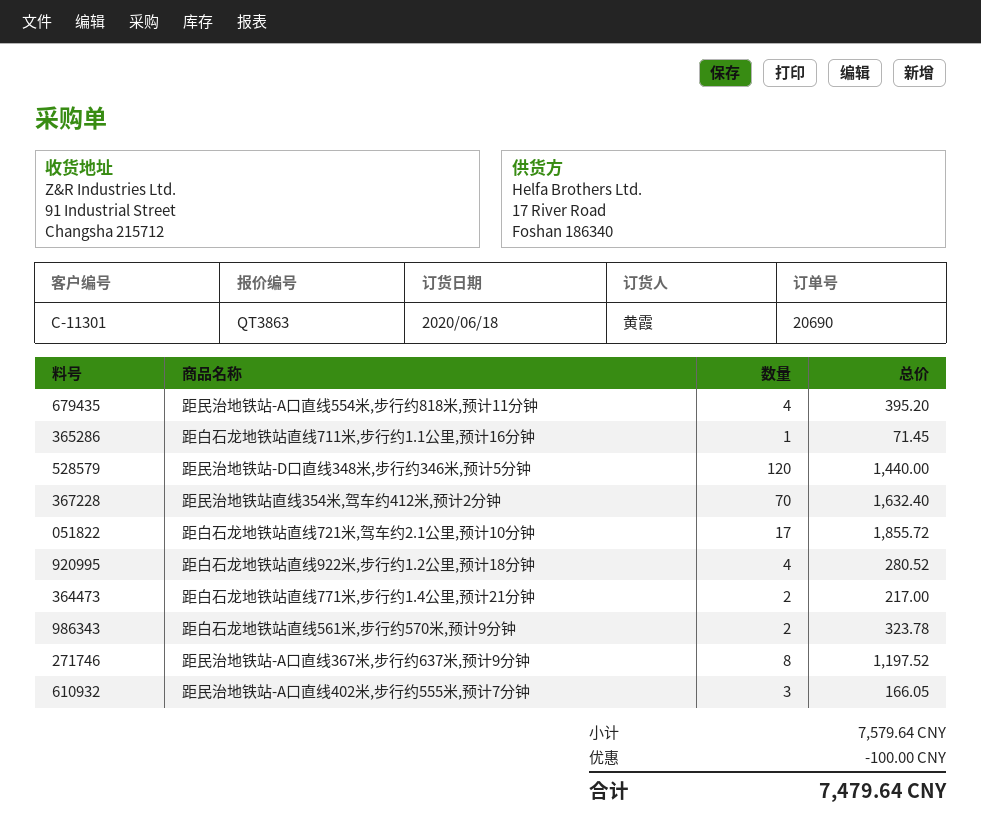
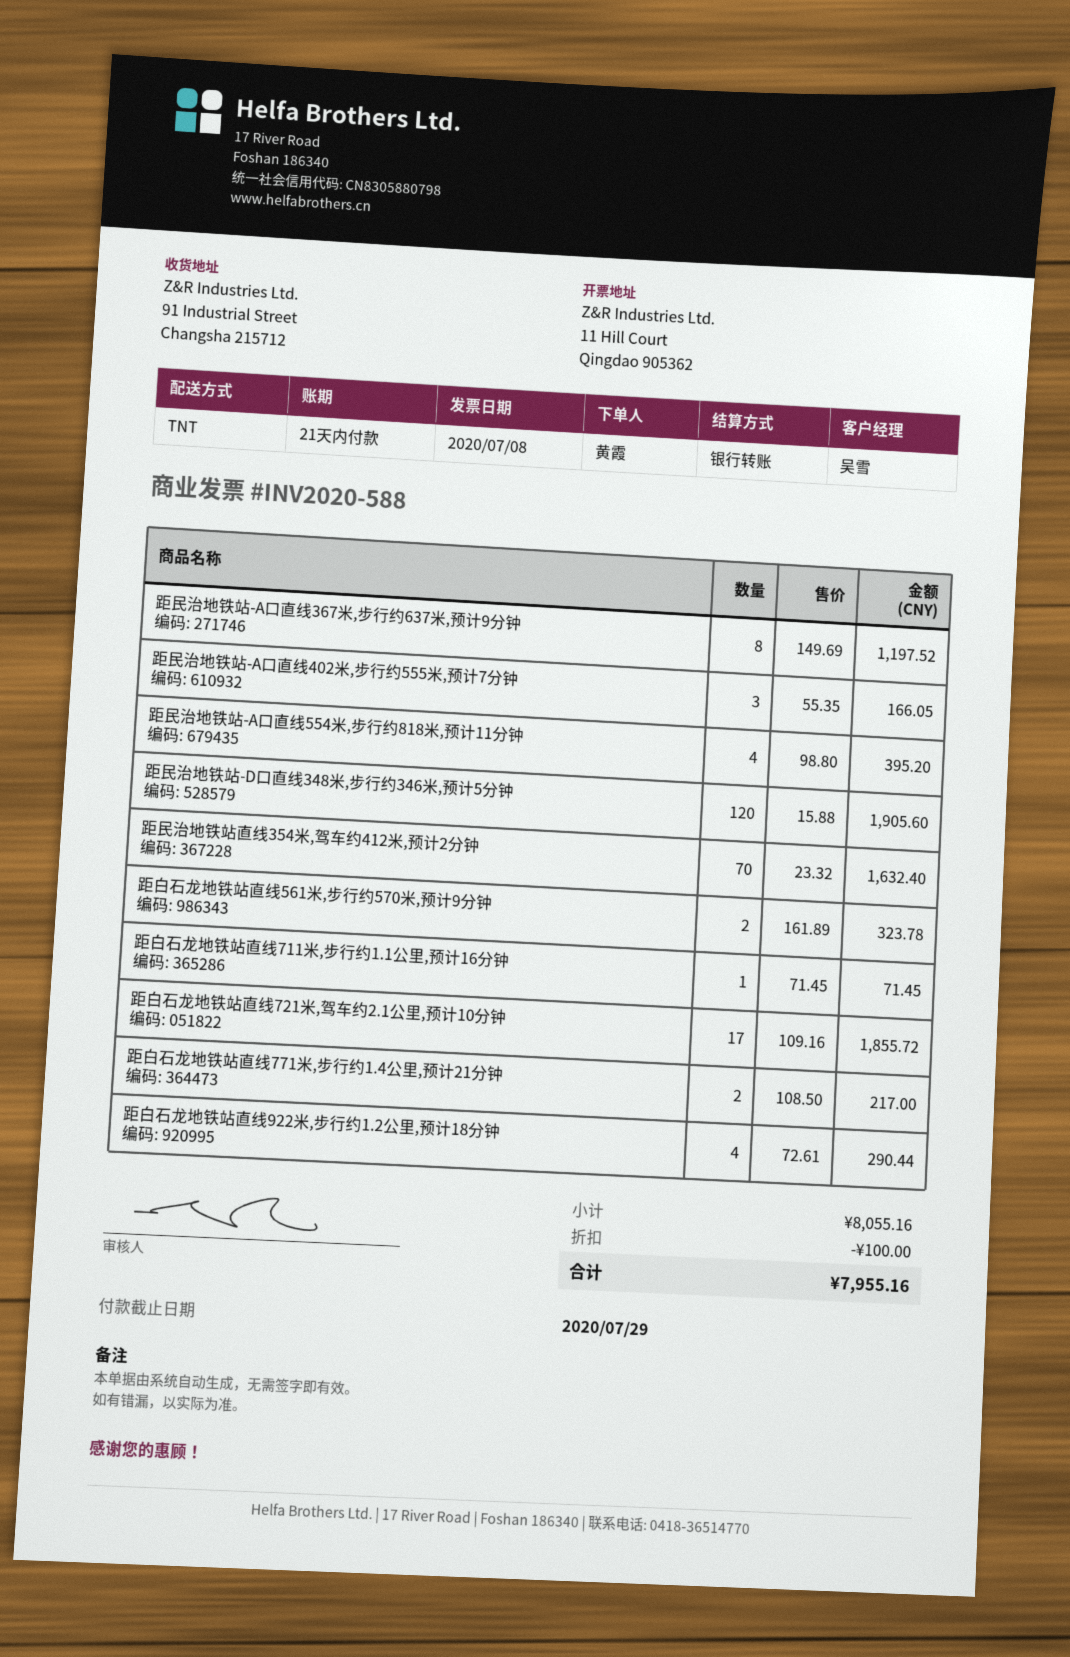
距民治地铁站-D口直线348米,步行约346米,预计5分钟: 120 for 1440.00 -> 120 for 1905.60
距白石龙地铁站直线922米,步行约1.2公里,预计18分钟: 4 for 280.52 -> 4 for 290.44
subtotal: 7579.64 -> 8055.16
total: 7479.64 -> 7955.16

